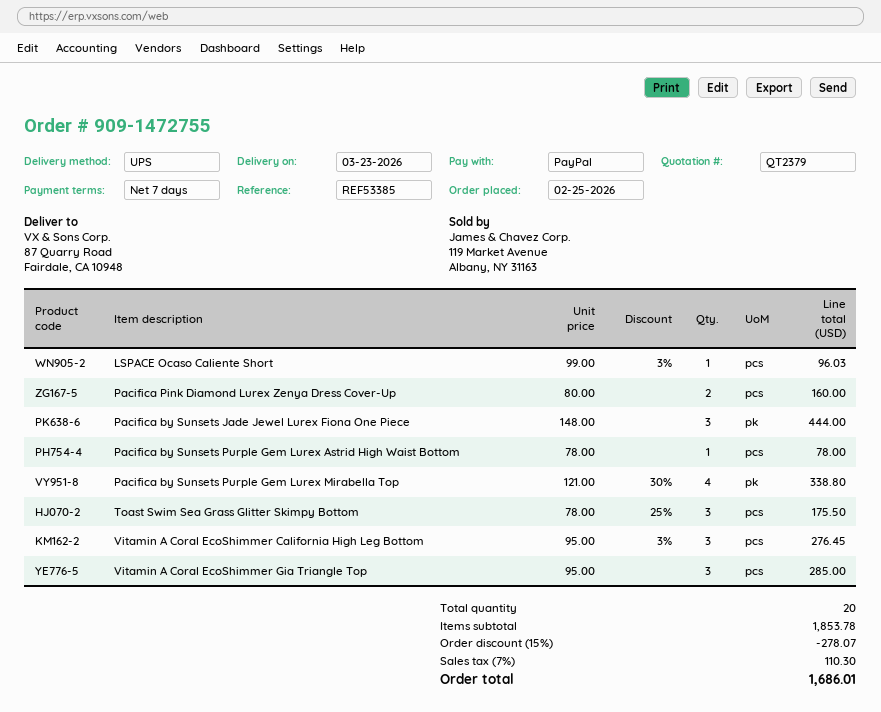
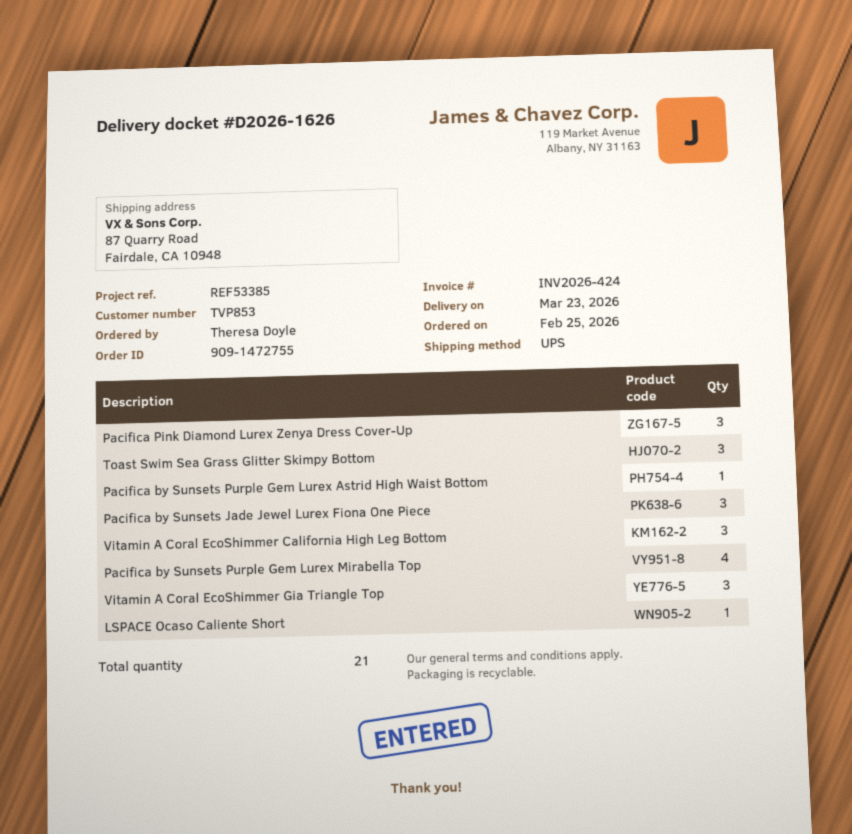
Pacifica Pink Diamond Lurex Zenya Dress Cover-Up: 2 -> 3
total quantity: 20 -> 21

